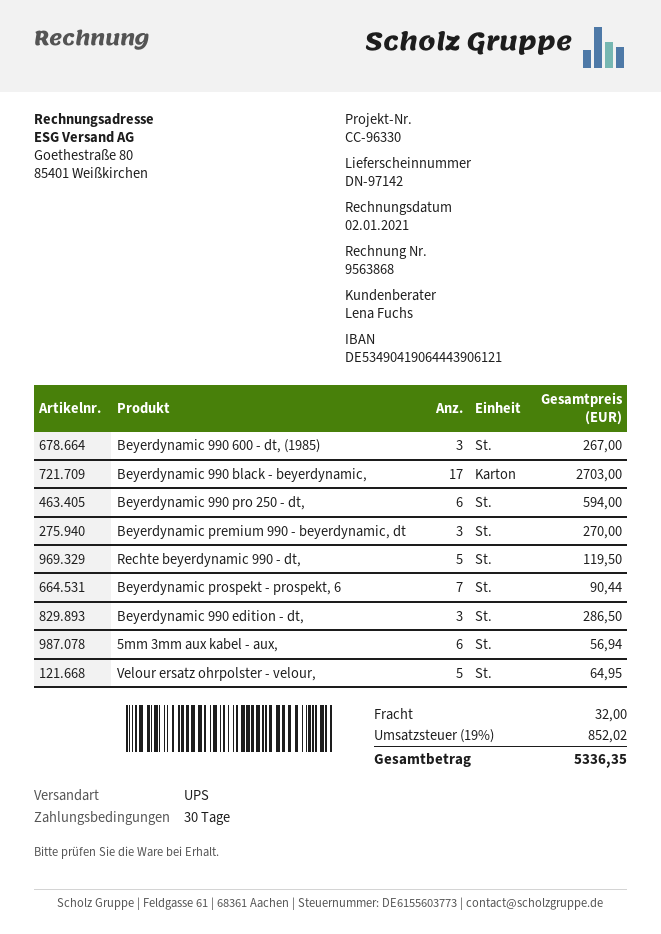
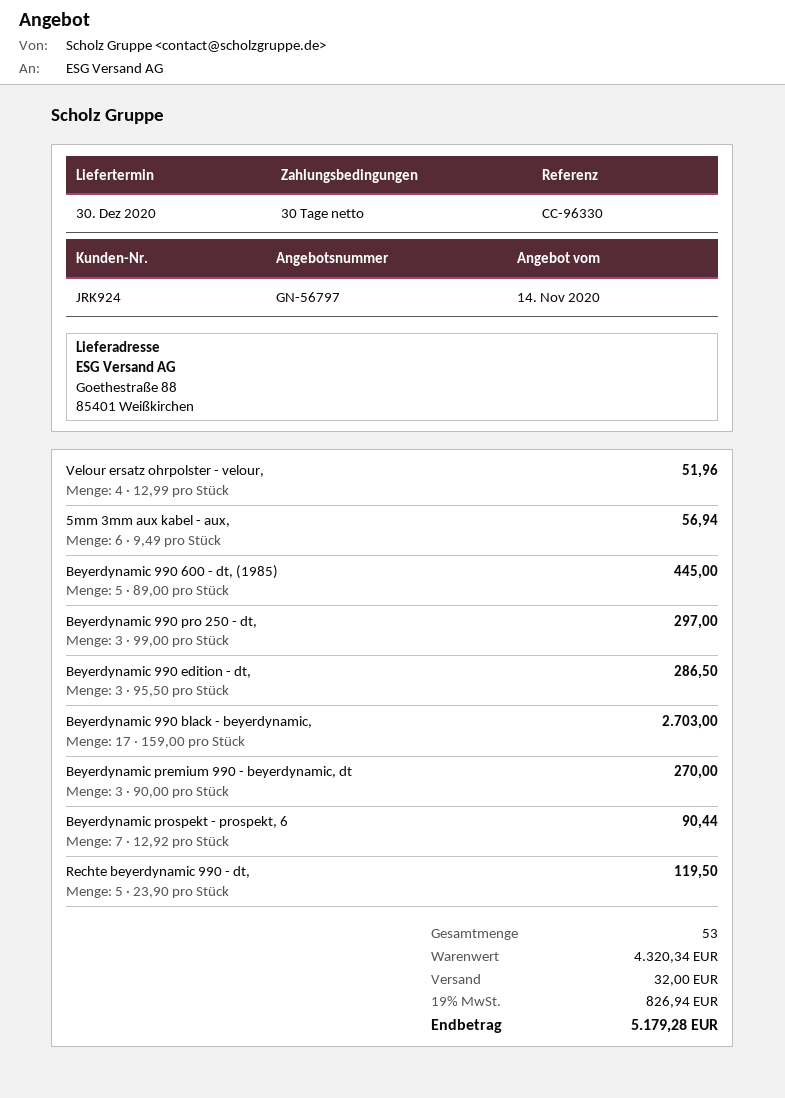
Beyerdynamic 990 600 - dt, (1985): 3 for 267.00 -> 5 for 445.00
Beyerdynamic 990 pro 250 - dt,: 6 for 594.00 -> 3 for 297.00
Velour ersatz ohrpolster - velour,: 5 for 64.95 -> 4 for 51.96
tax: 19% = 852.02 -> 19% = 826.94
total: 5336.35 -> 5179.28

